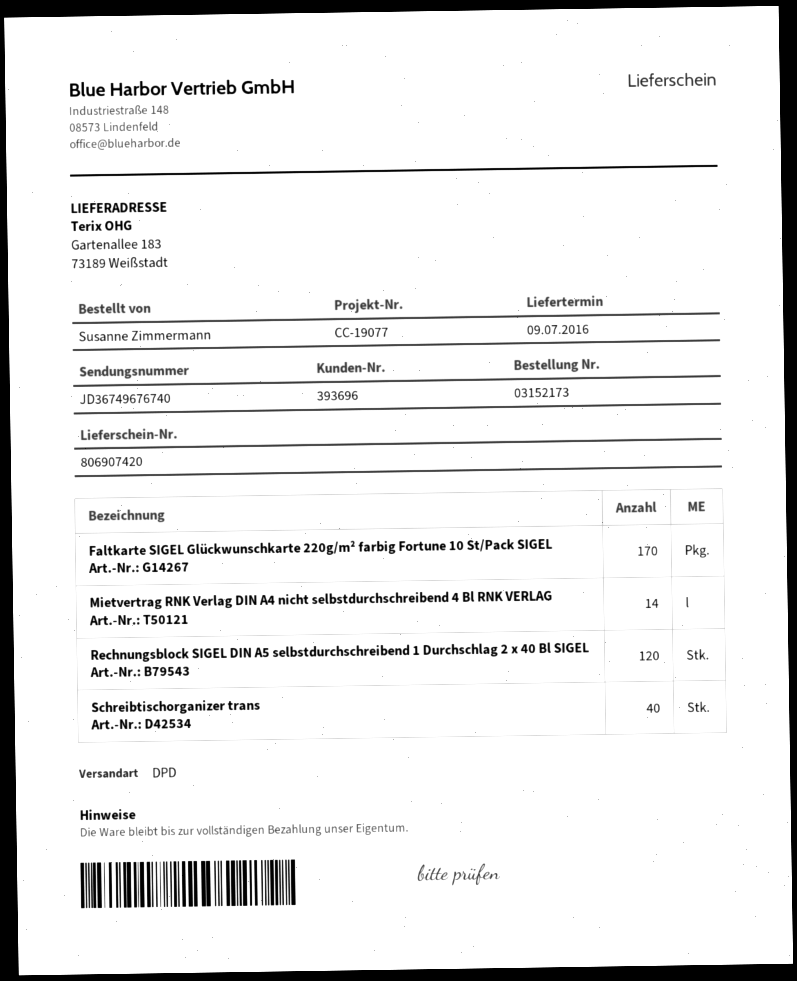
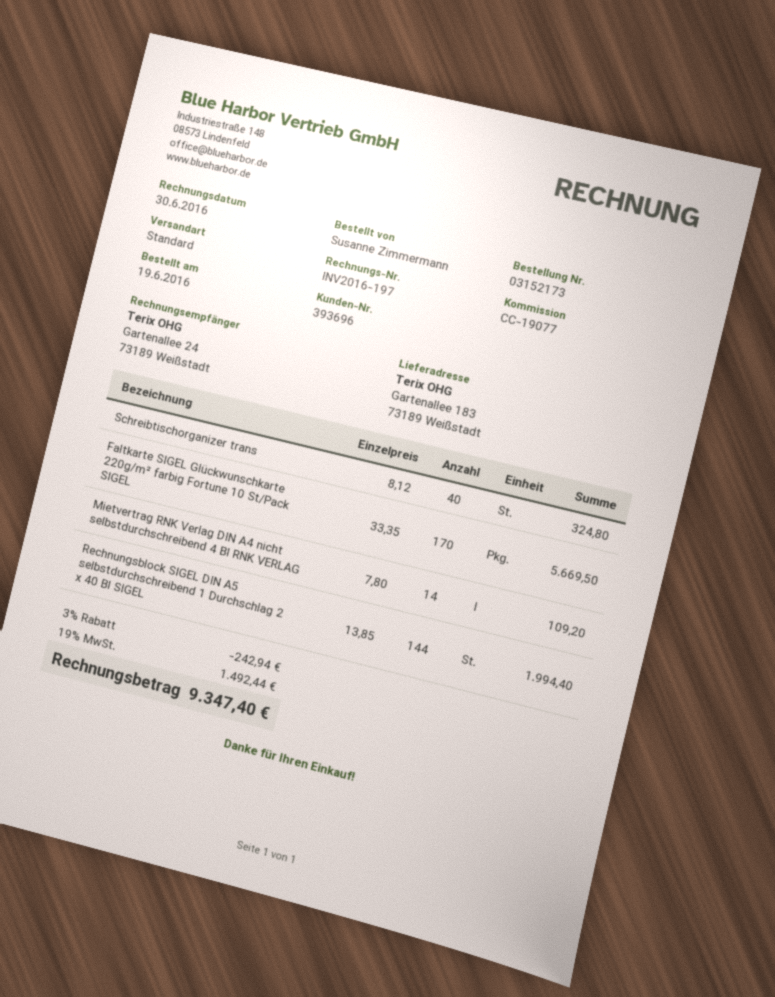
shipping method: DPD -> standard
Rechnungsblock SIGEL DIN A5 selbstdurchschreibend 1 Durchschlag 2 x 40 Bl SIGEL: 120 -> 144

